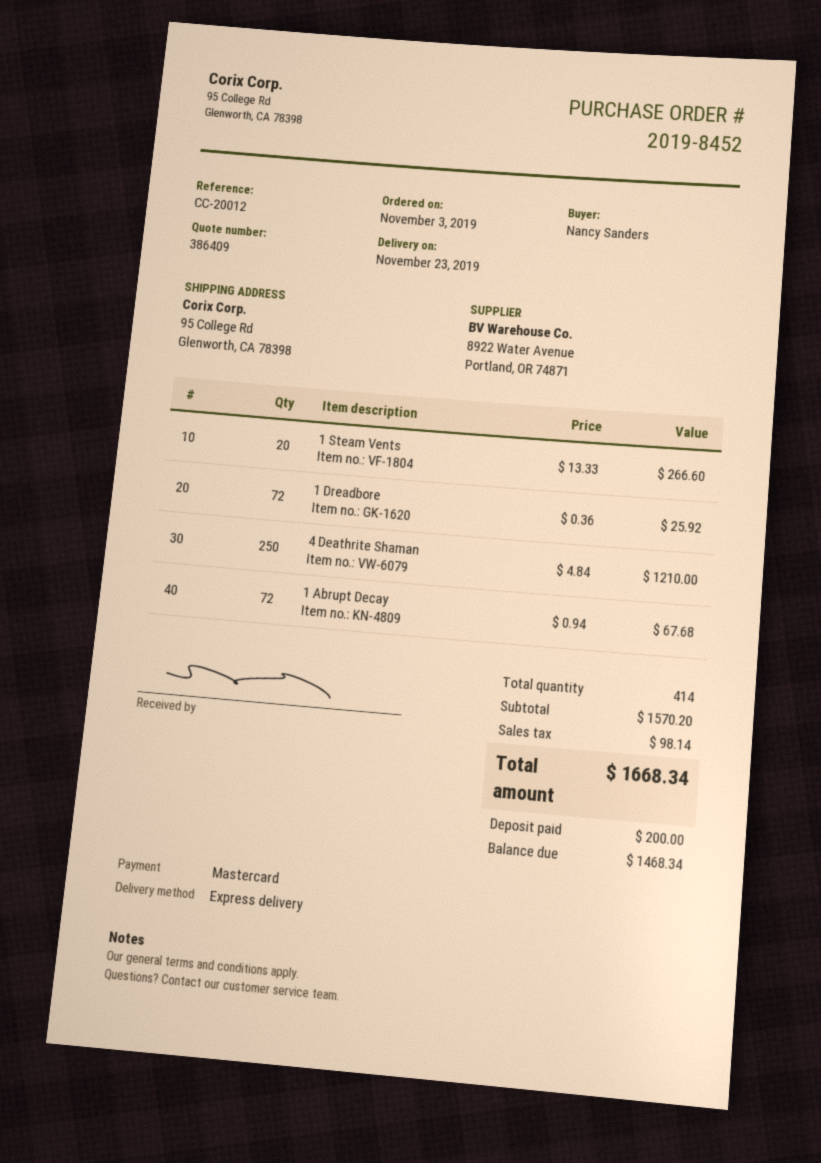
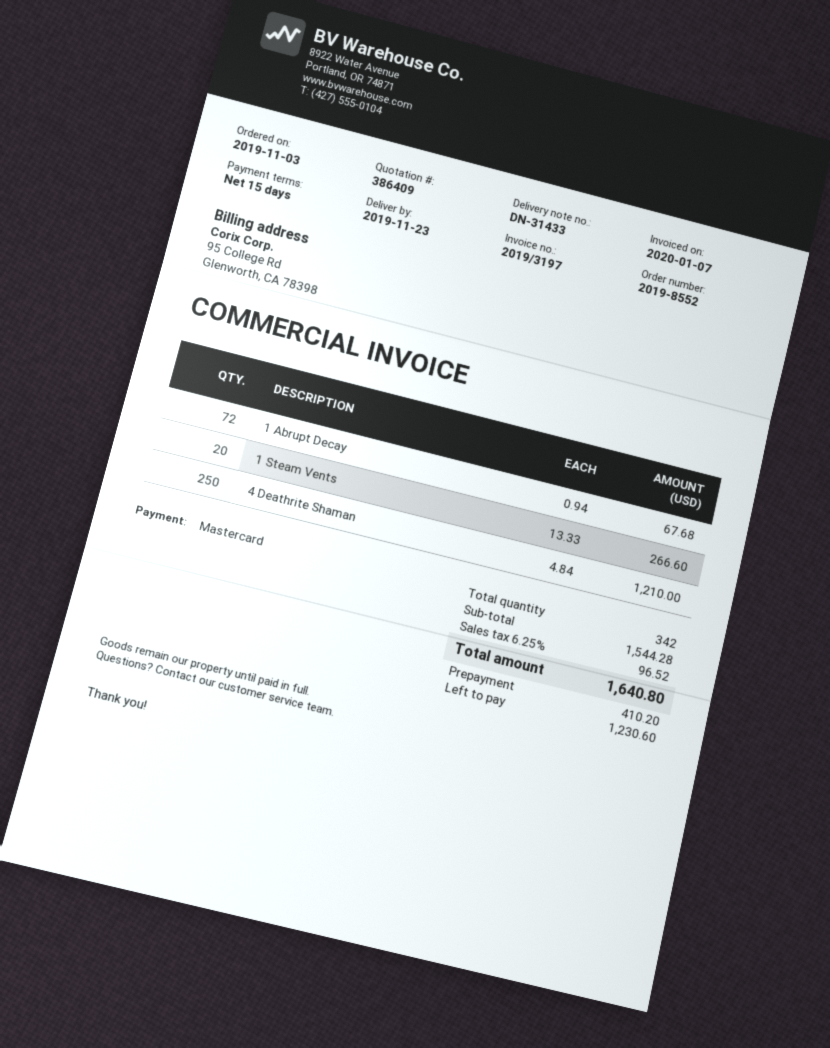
order number: 2019-8452 -> 2019-8552
1 Dreadbore: 72 x 0.36 = 25.92 -> none
total quantity: 414 -> 342
subtotal: 1570.20 -> 1544.28
tax: 98.14 -> 96.52
total: 1668.34 -> 1640.80
deposit: 200.00 -> 410.20
balance: 1468.34 -> 1230.60

